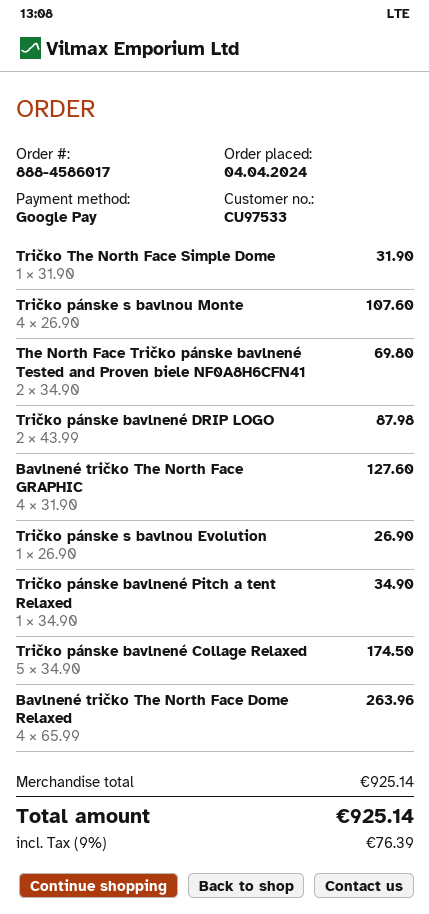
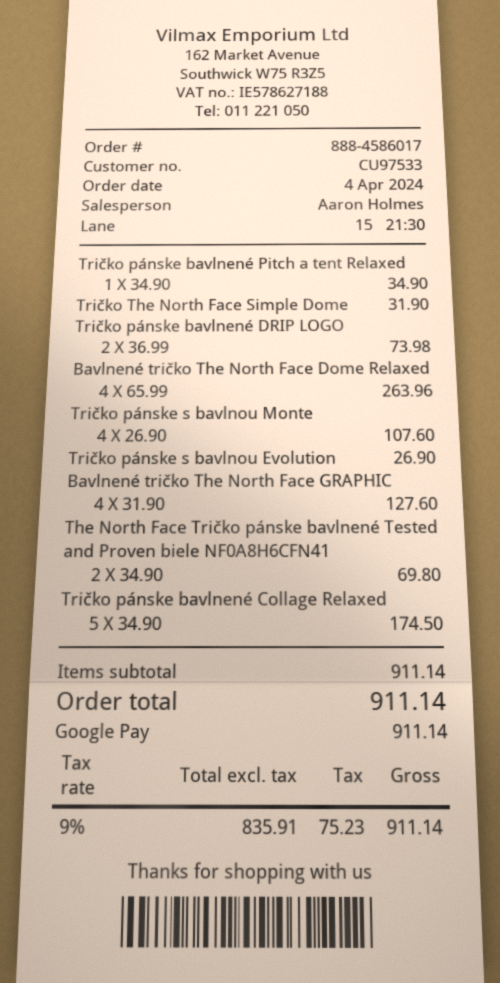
Tričko pánske bavlnené DRIP LOGO: 2 x 43.99 = 87.98 -> 2 x 36.99 = 73.98
subtotal: 925.14 -> 911.14
tax: 9% = 76.39 -> 9% = 75.23
total: 925.14 -> 911.14

